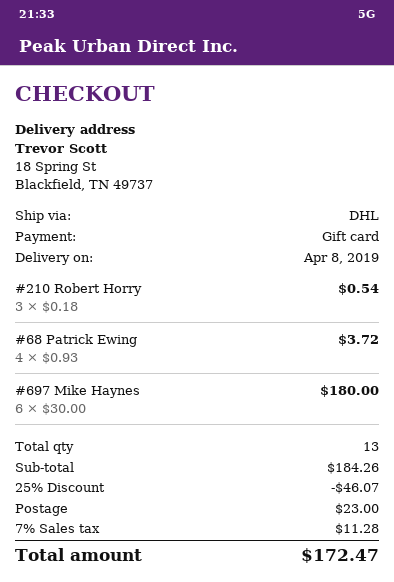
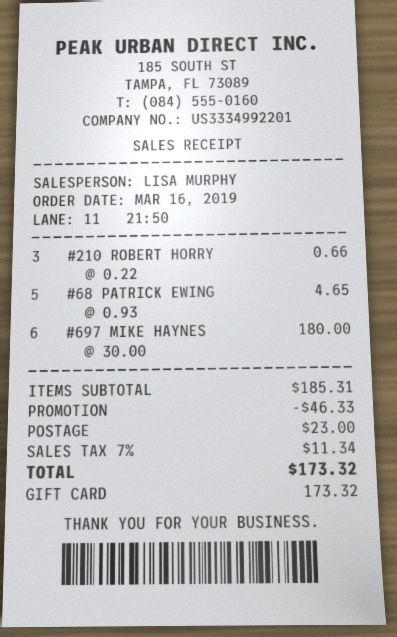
#210 Robert Horry: 3 x 0.18 = 0.54 -> 3 x 0.22 = 0.66
#68 Patrick Ewing: 4 x 0.93 = 3.72 -> 5 x 0.93 = 4.65
subtotal: 184.26 -> 185.31
discount: 46.07 -> 46.33
tax: 7% = 11.28 -> 7% = 11.34
total: 172.47 -> 173.32

